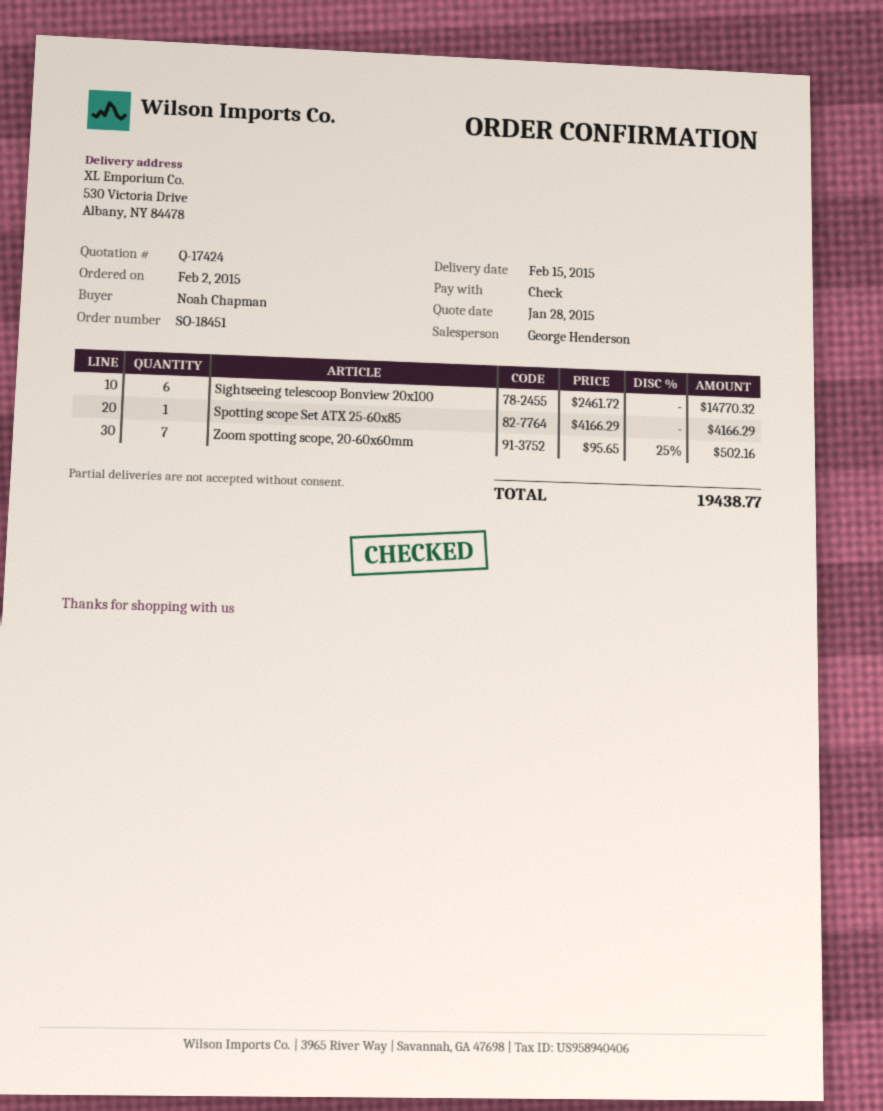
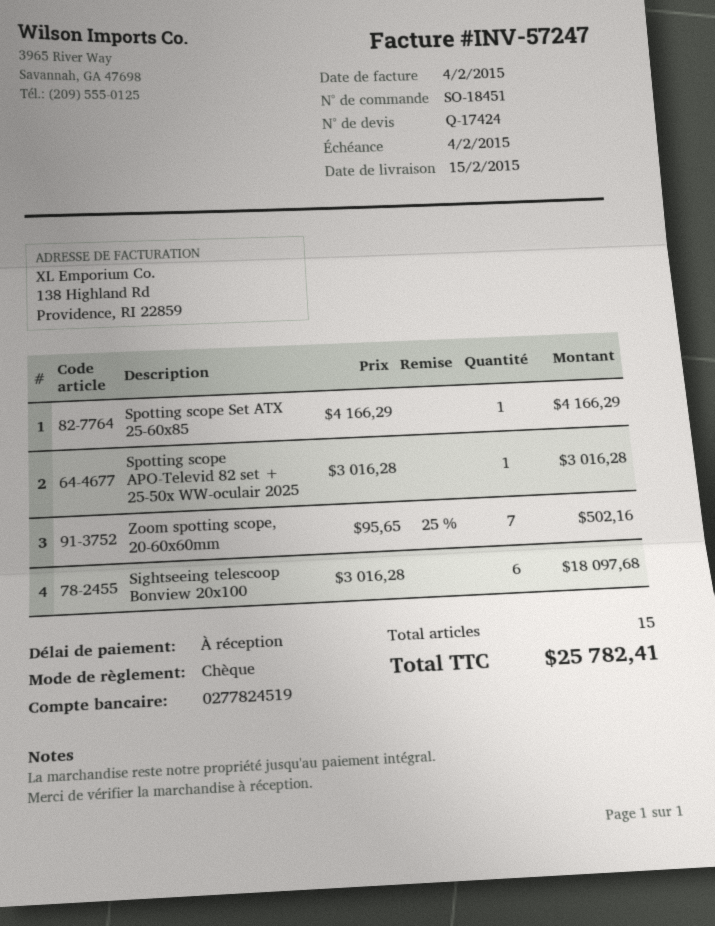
Sightseeing telescoop Bonview 20x100: 6 x 2461.72 = 14770.32 -> 6 x 3016.28 = 18097.68
Spotting scope APO-Televid 82 set + 25-50x WW-oculair 2025: none -> 1 x 3016.28 = 3016.28
total: 19438.77 -> 25782.41

